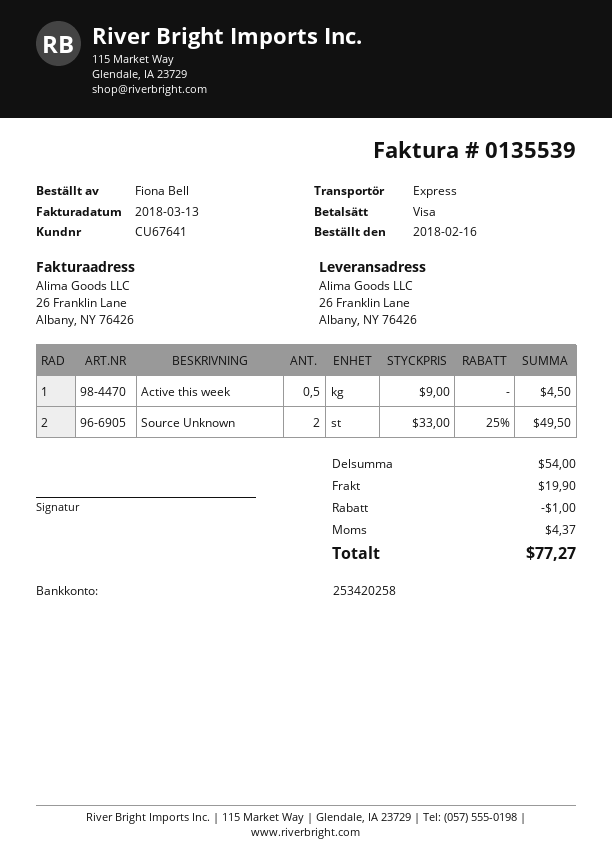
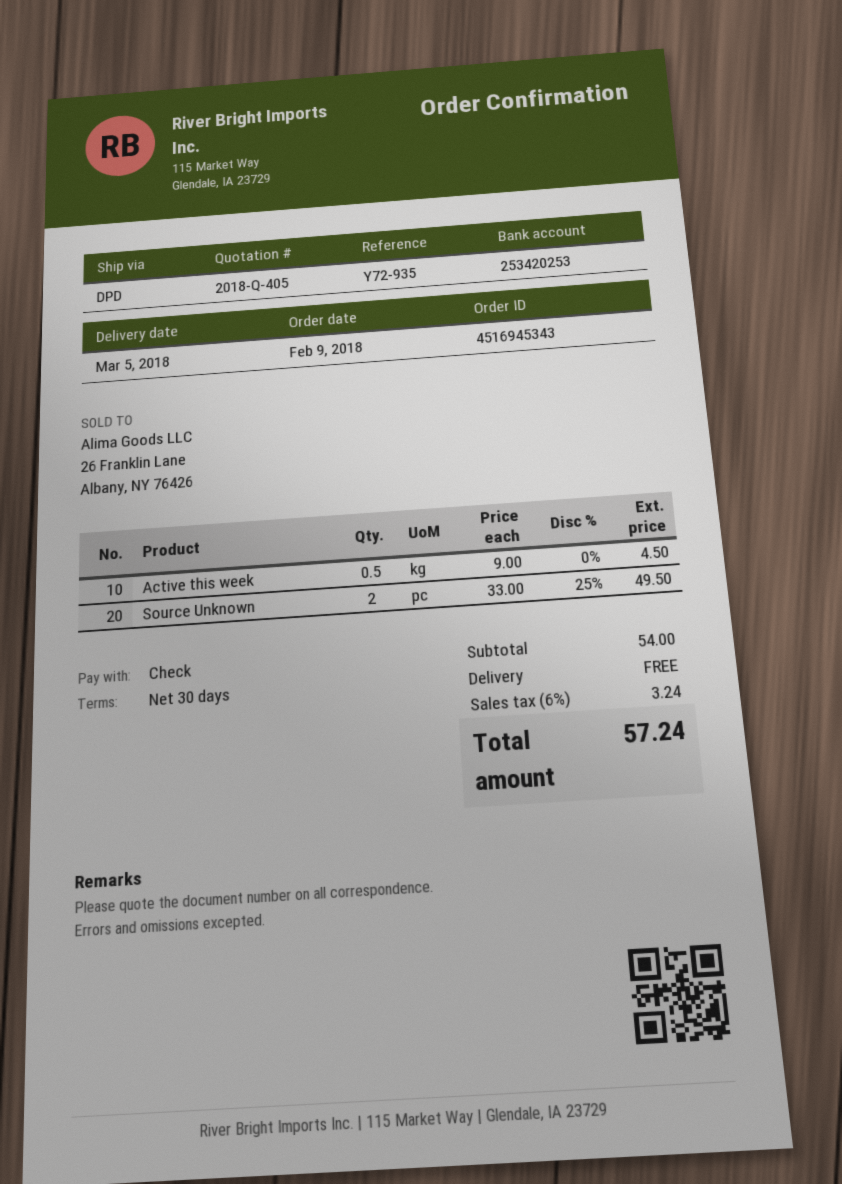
order date: 2018-02-16 -> 2018-02-09
payment method: Visa -> cheque
bank account: 253420258 -> 253420253
shipping method: express -> DPD
discount: 1.00 -> none
shipping: 19.90 -> 0.00
tax: 4.37 -> 3.24
total: 77.27 -> 57.24

